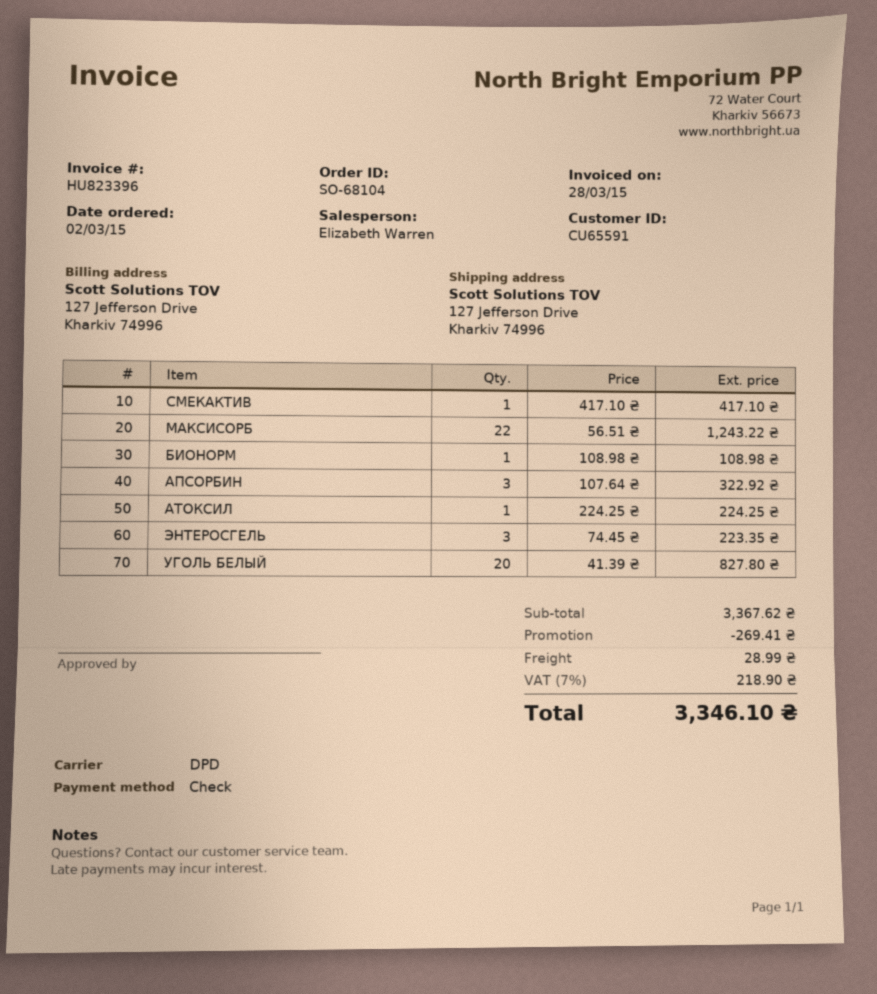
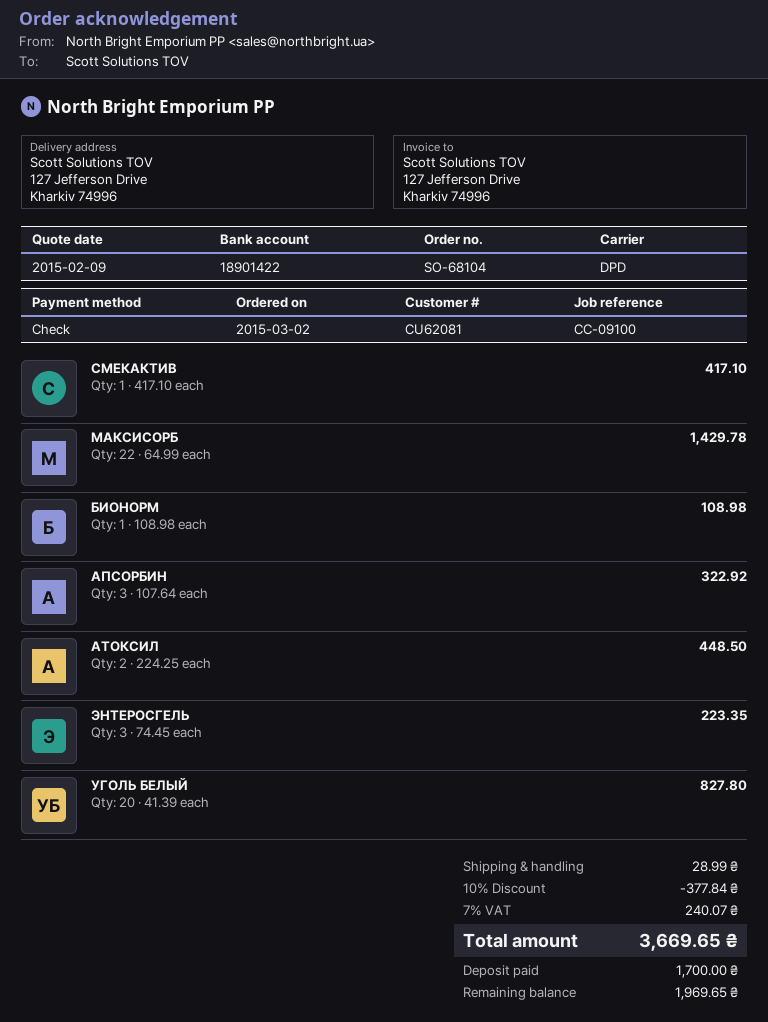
customer number: CU65591 -> CU62081
МАКСИСОРБ: 22 x 56.51 = 1243.22 -> 22 x 64.99 = 1429.78
АТОКСИЛ: 1 x 224.25 = 224.25 -> 2 x 224.25 = 448.50
discount: 269.41 -> 377.84
tax: 7% = 218.90 -> 7% = 240.07
total: 3346.10 -> 3669.65

